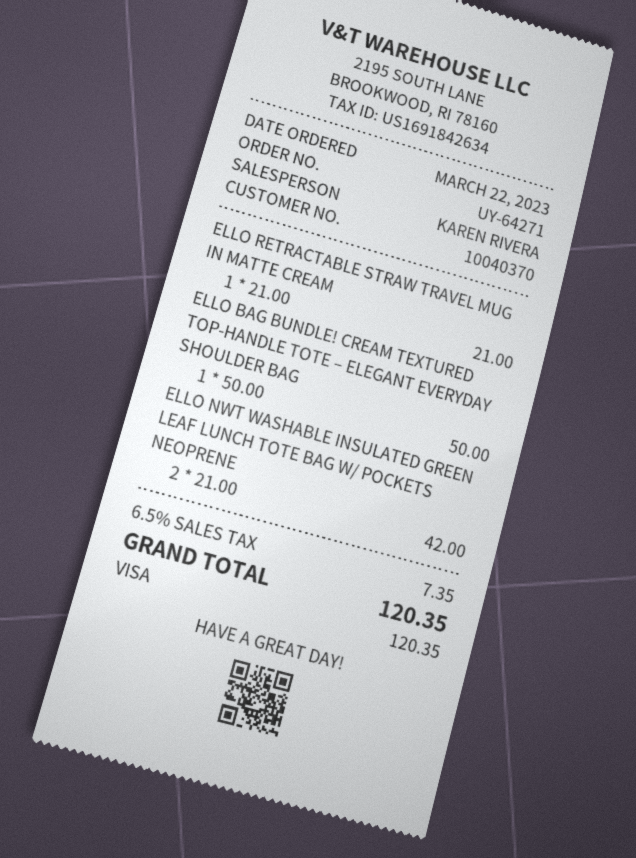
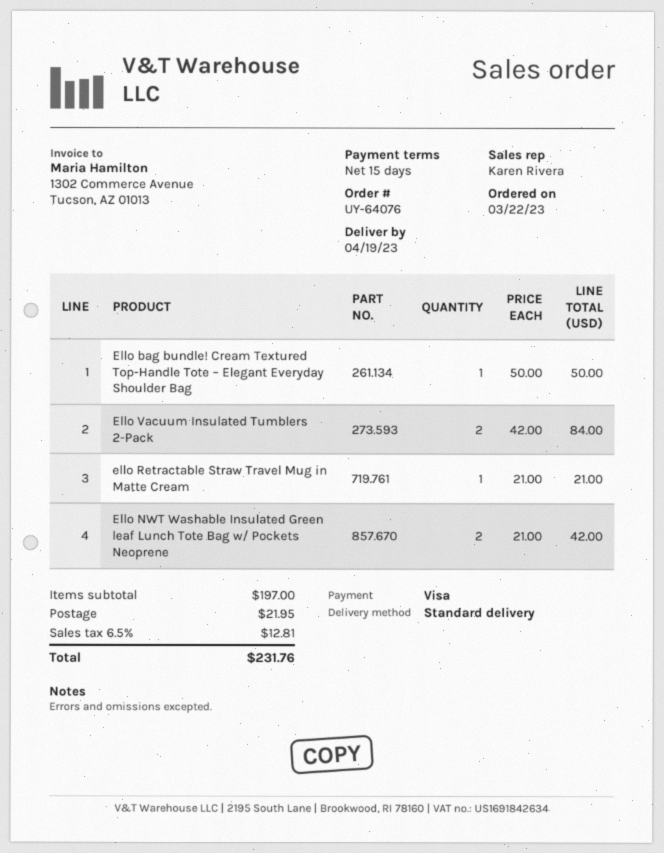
order number: UY-64271 -> UY-64076
Ello Vacuum Insulated Tumblers 2-Pack: none -> 2 x 42.00 = 84.00
shipping: none -> 21.95
tax: 6.5% = 7.35 -> 6.5% = 12.81
total: 120.35 -> 231.76

